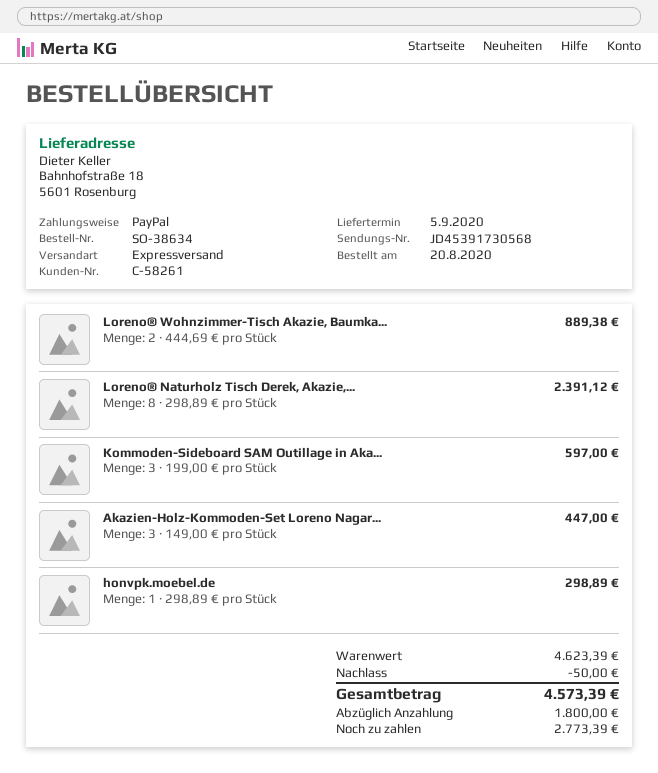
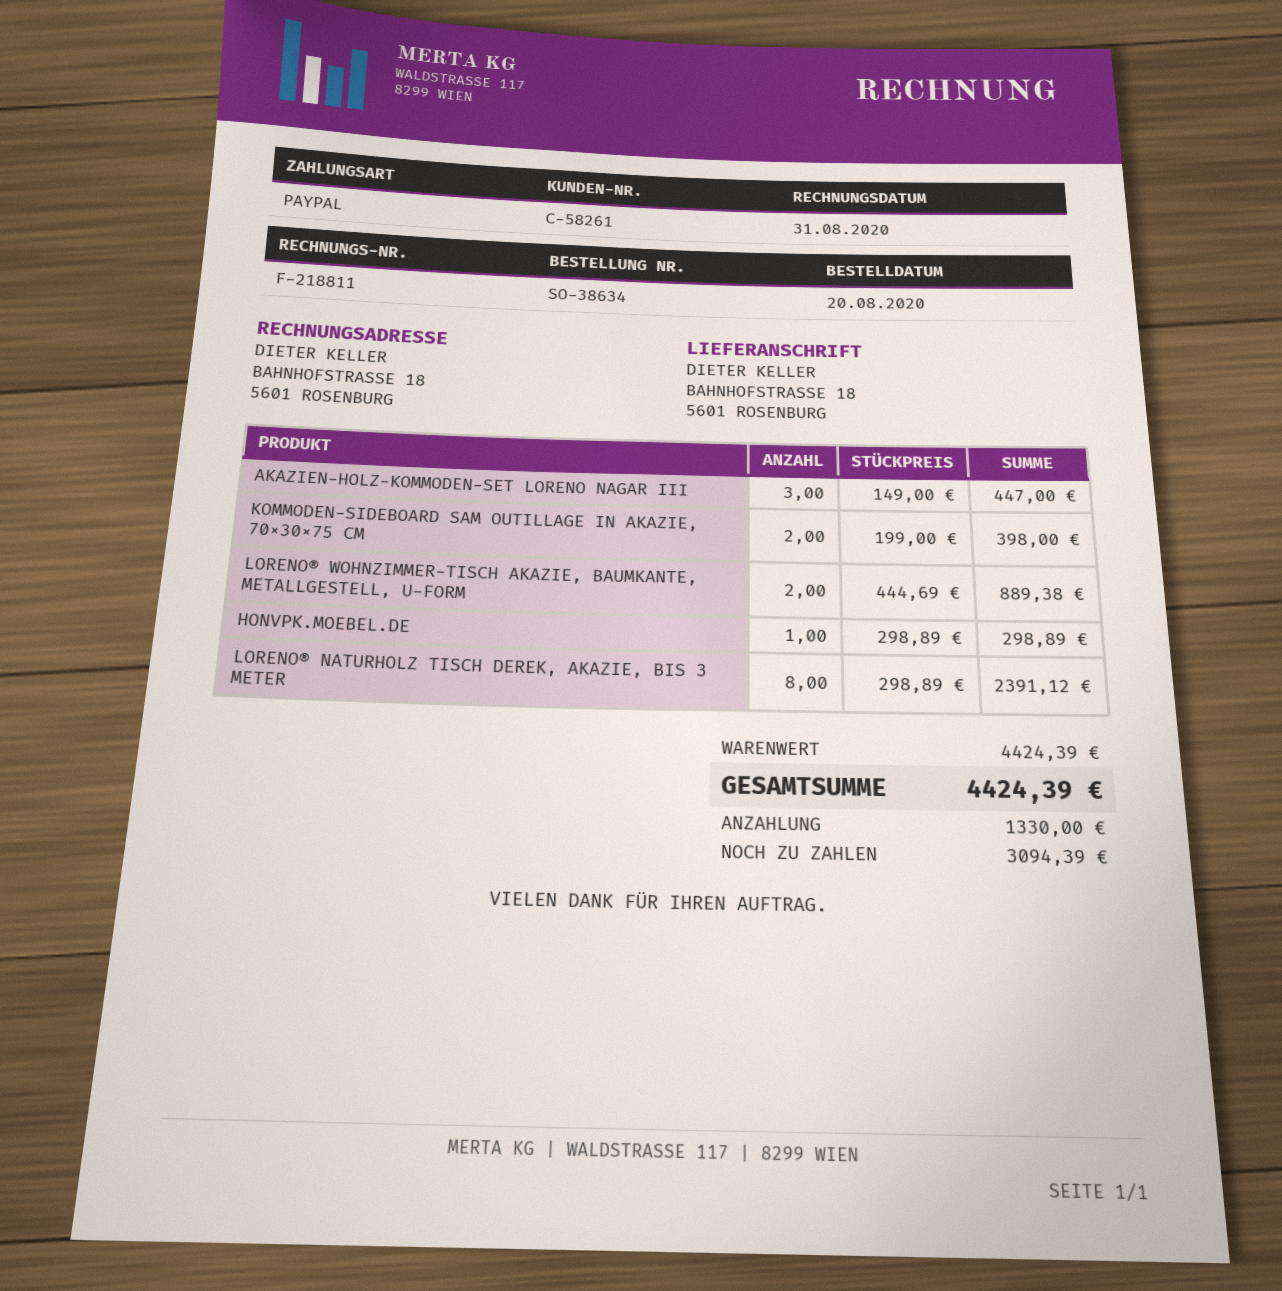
Kommoden-Sideboard SAM Outillage in Aka...: 3 x 199.00 = 597.00 -> 2 x 199.00 = 398.00
subtotal: 4623.39 -> 4424.39
discount: 50.00 -> none
total: 4573.39 -> 4424.39
deposit: 1800.00 -> 1330.00
balance: 2773.39 -> 3094.39

